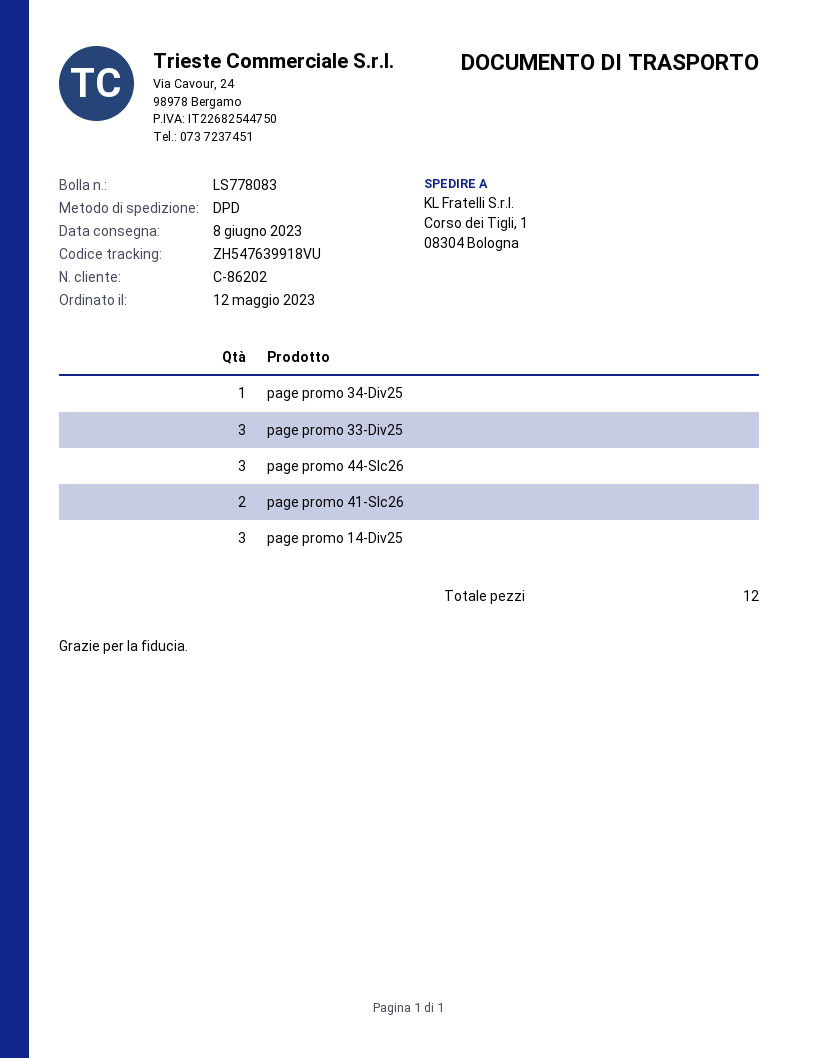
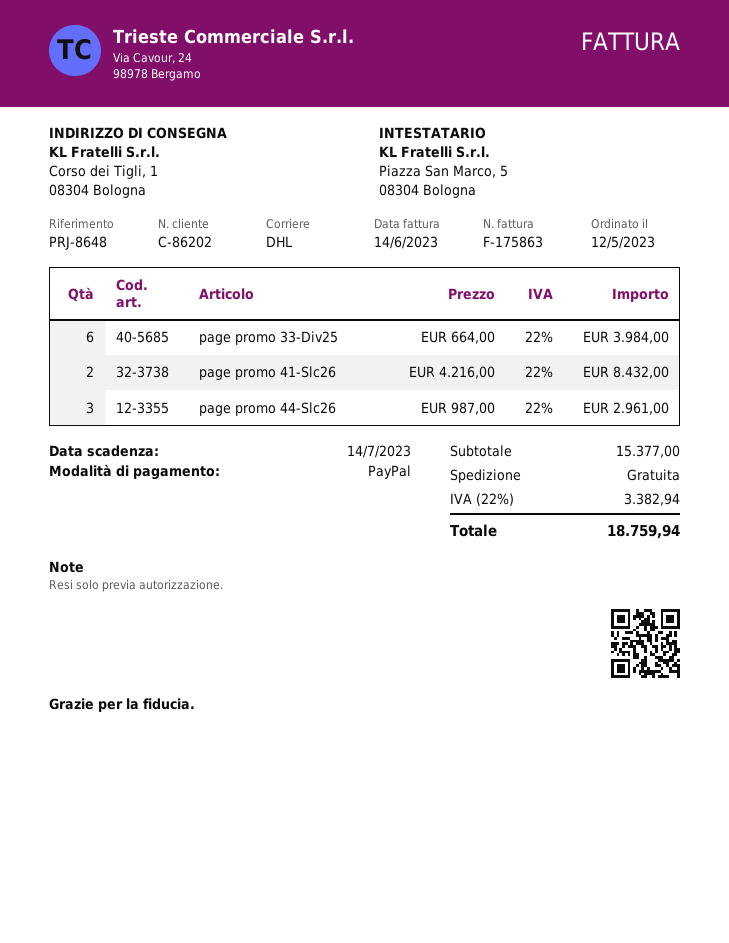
shipping method: DPD -> DHL
page promo 34-Div25: 1 -> none
page promo 33-Div25: 3 -> 6
page promo 14-Div25: 3 -> none

